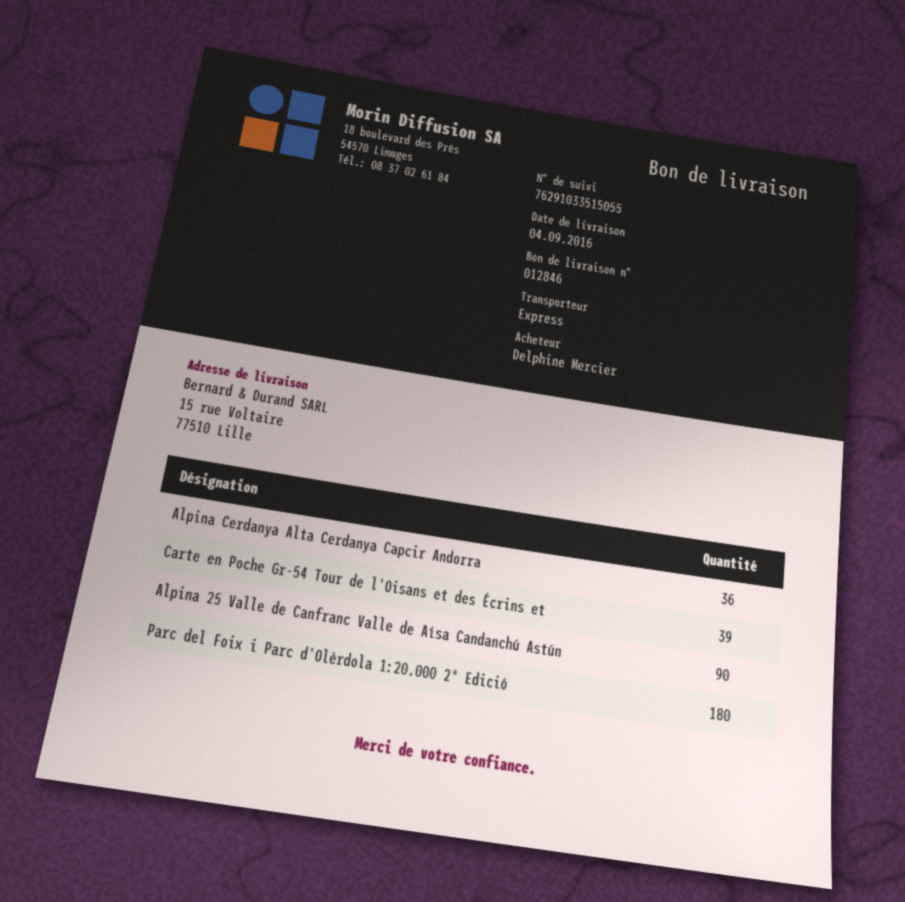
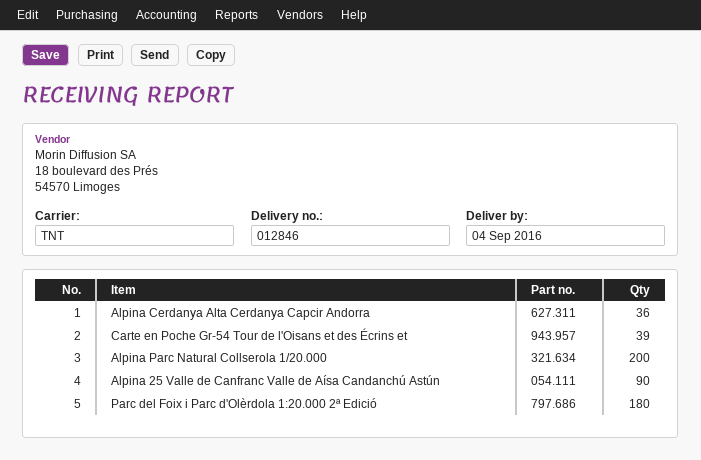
shipping method: express -> TNT
Alpina Parc Natural Collserola 1/20.000: none -> 200

